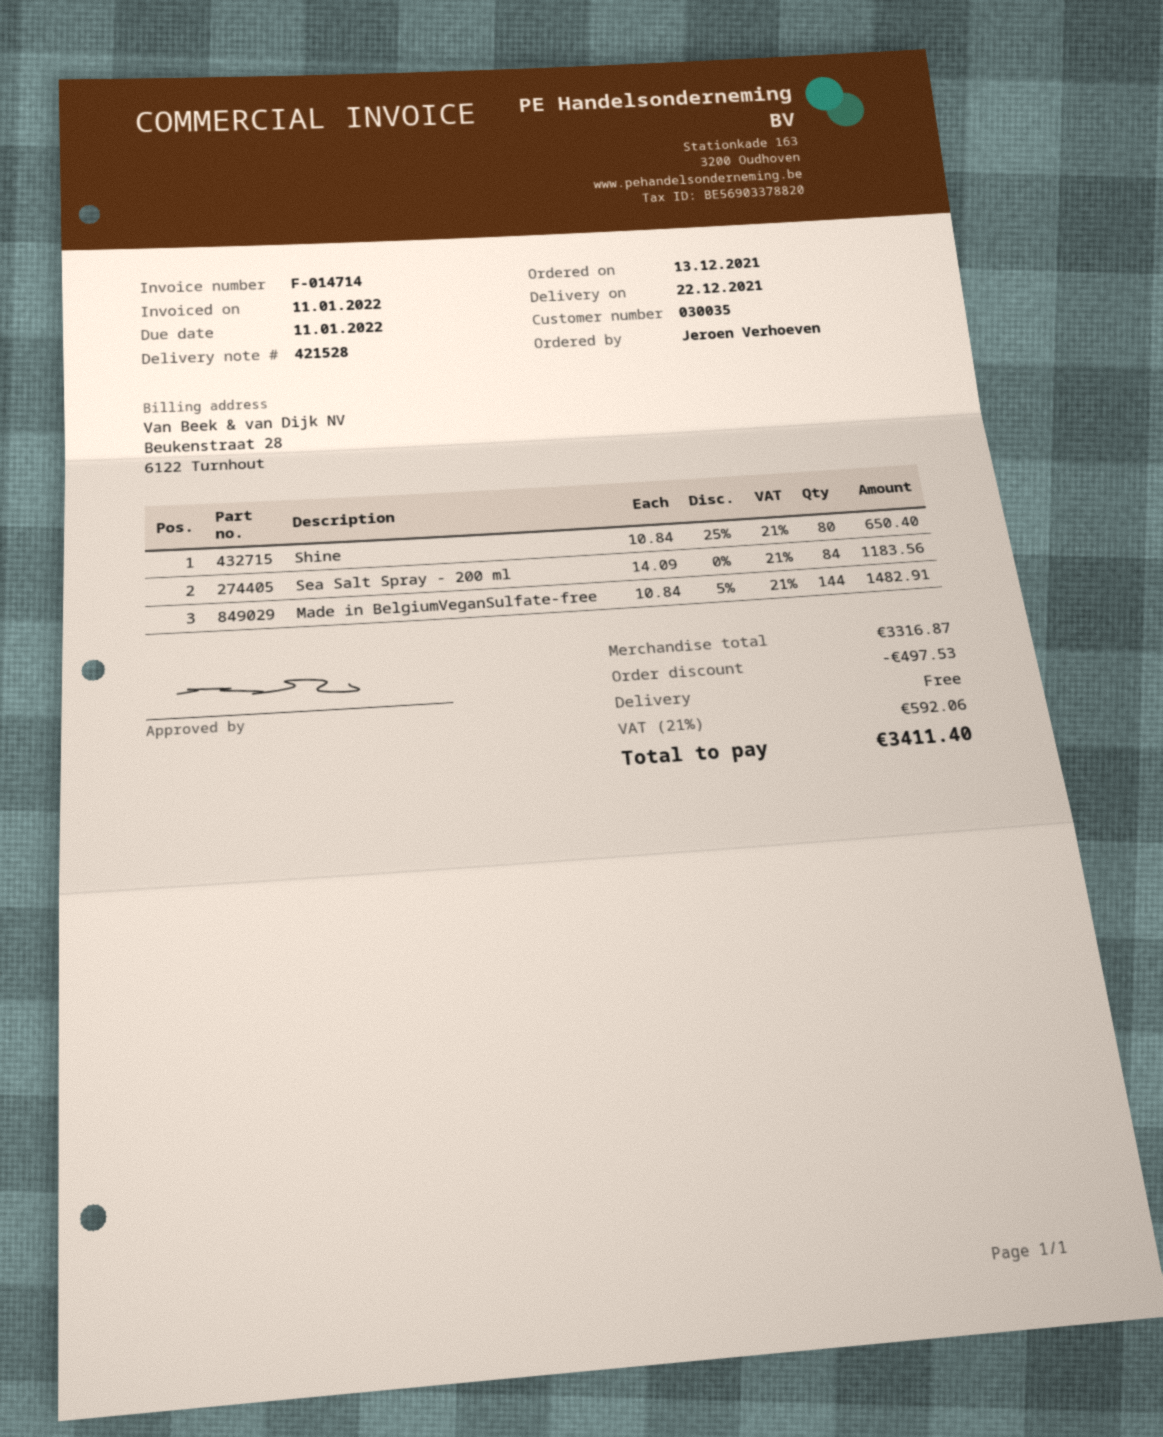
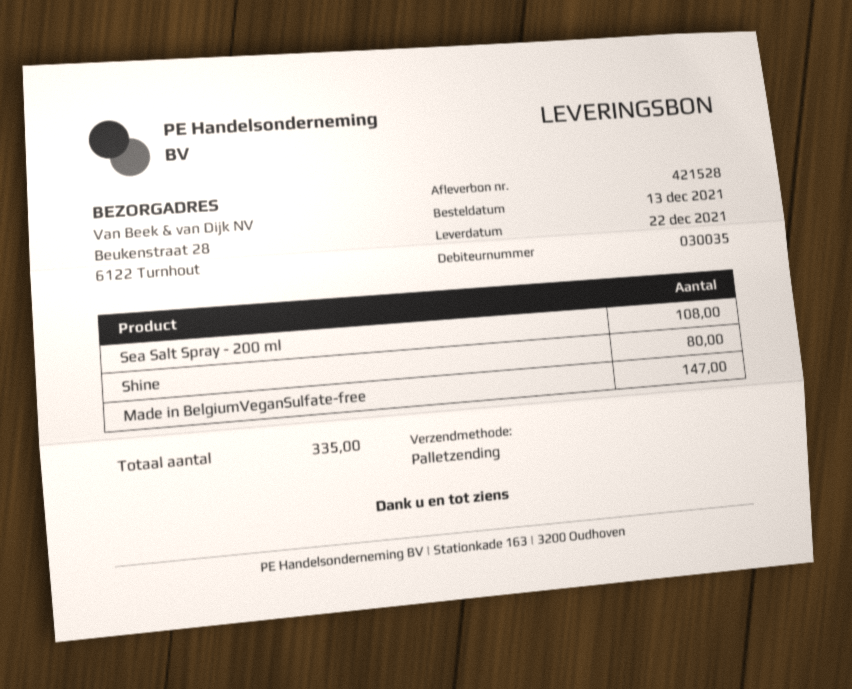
Sea Salt Spray - 200 ml: 84 -> 108
Made in BelgiumVeganSulfate-free: 144 -> 147

